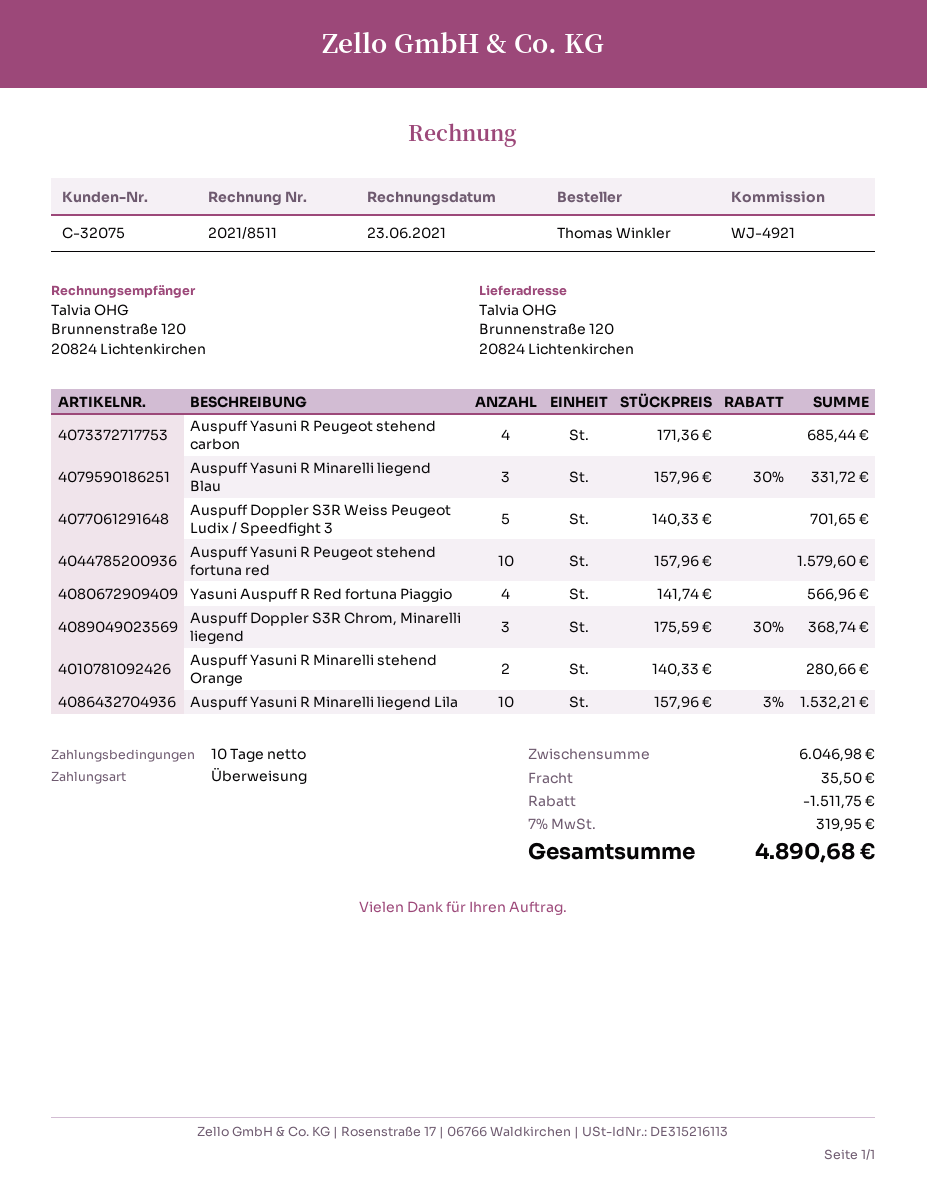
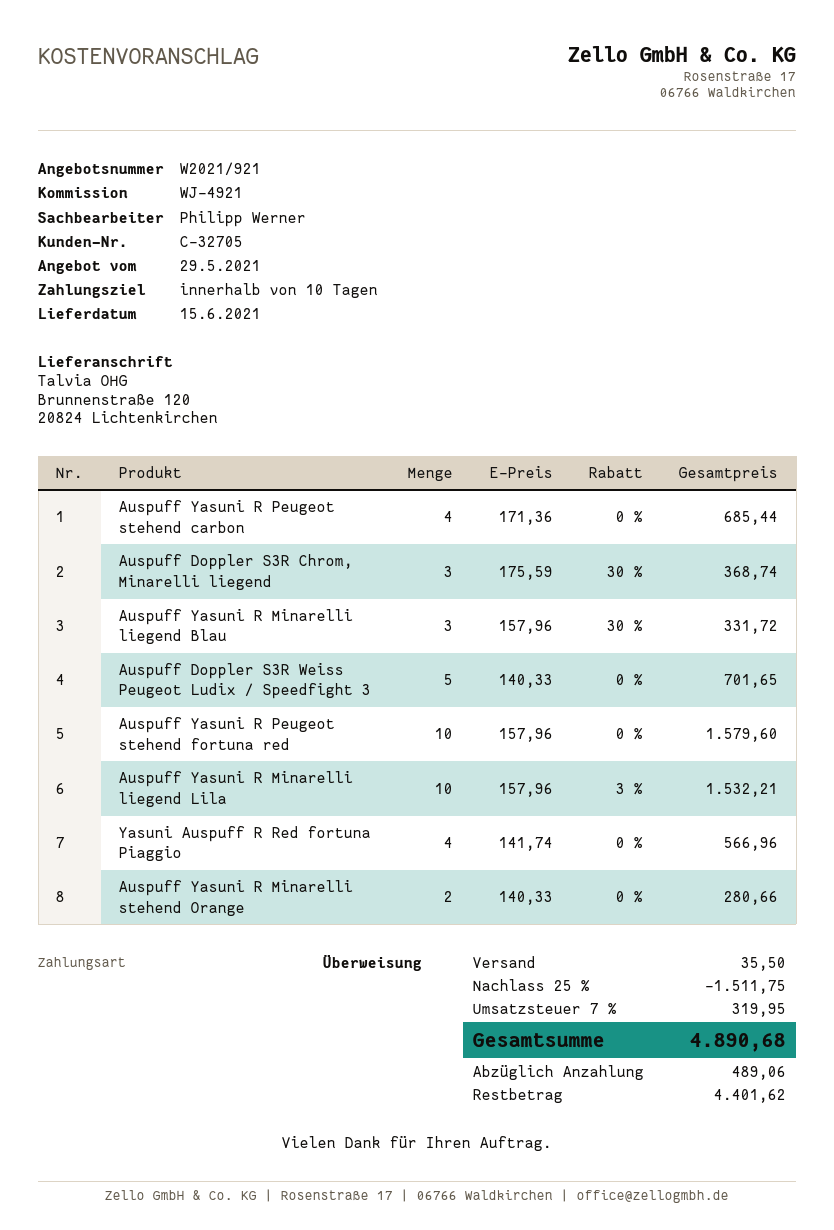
customer number: C-32075 -> C-32705

